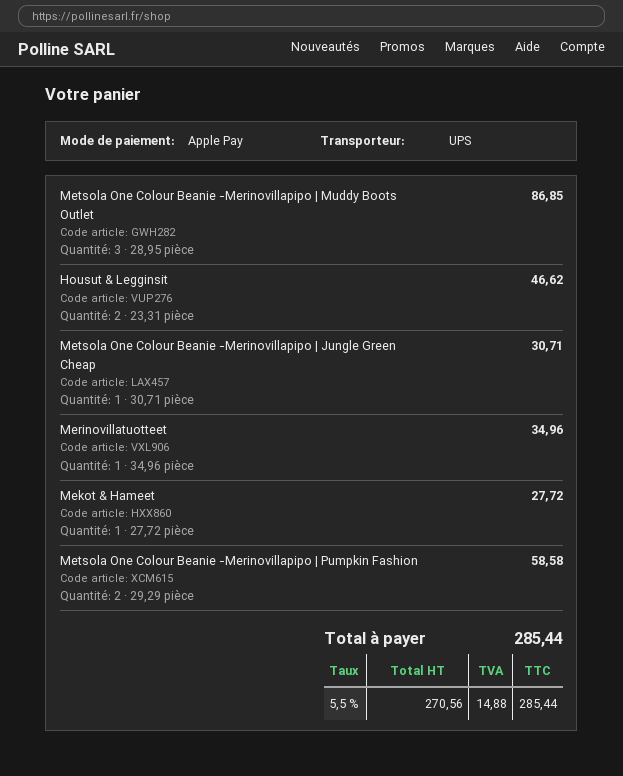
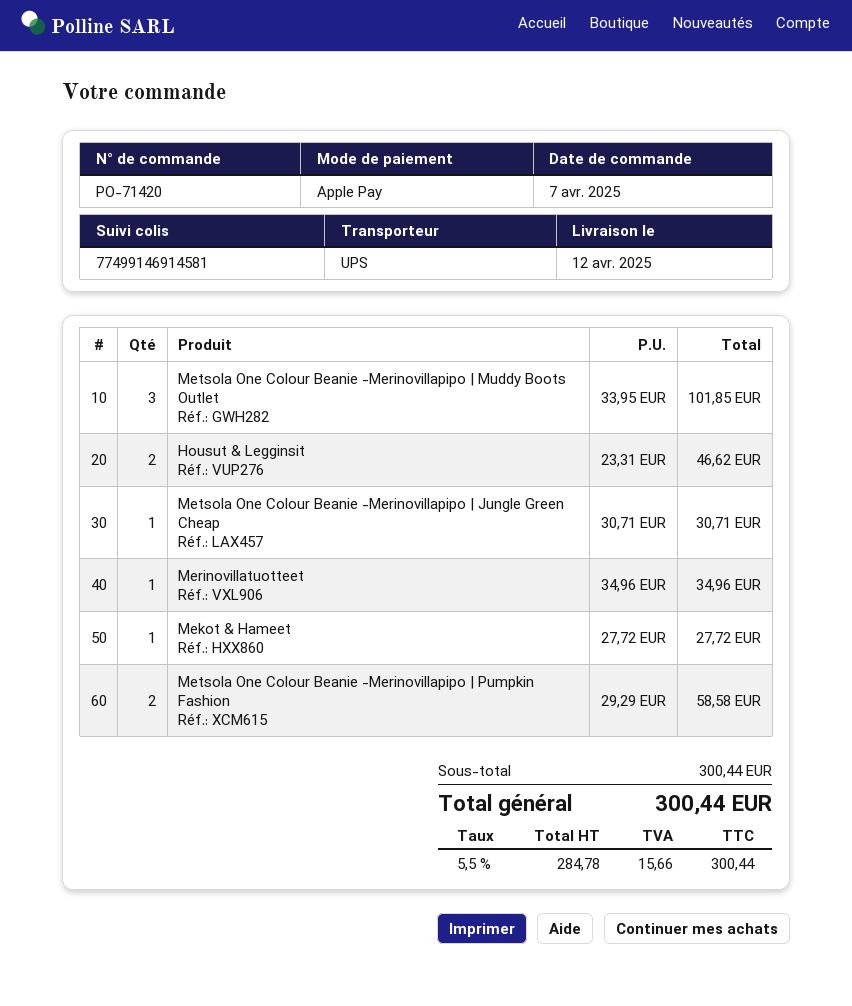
Metsola One Colour Beanie -Merinovillapipo | Muddy Boots Outlet: 3 x 28.95 = 86.85 -> 3 x 33.95 = 101.85
net: 270.56 -> 284.78
tax: 5.5% = 14.88 -> 5.5% = 15.66
total: 285.44 -> 300.44

